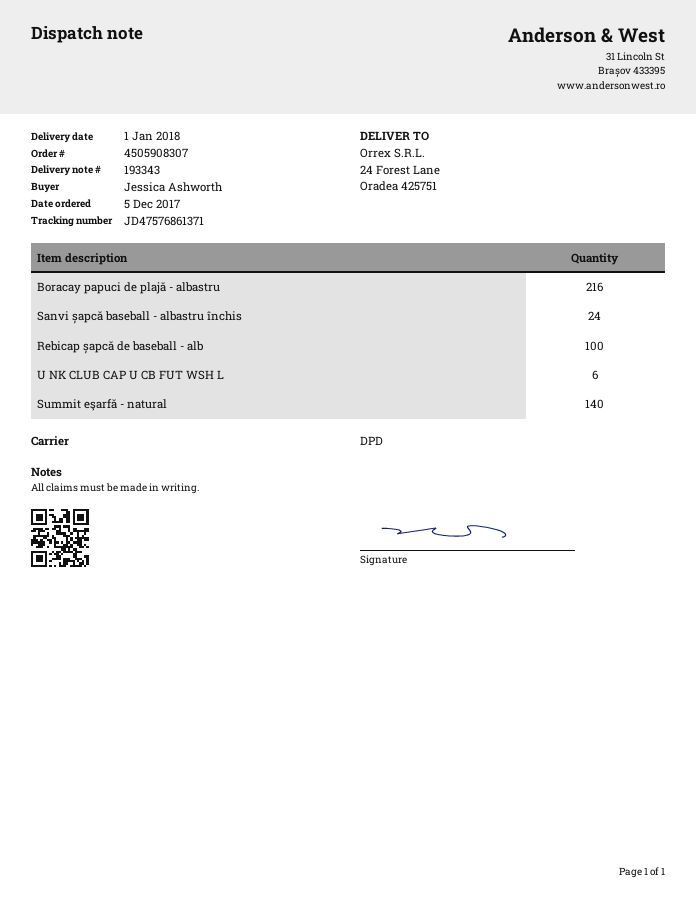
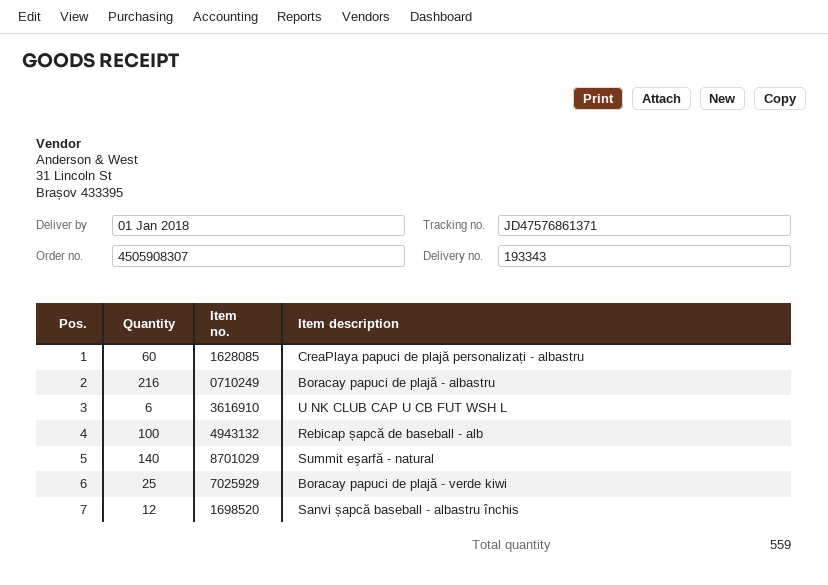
Sanvi șapcă baseball - albastru închis: 24 -> 12
CreaPlaya papuci de plajă personalizați - albastru: none -> 60
Boracay papuci de plajă - verde kiwi: none -> 25

